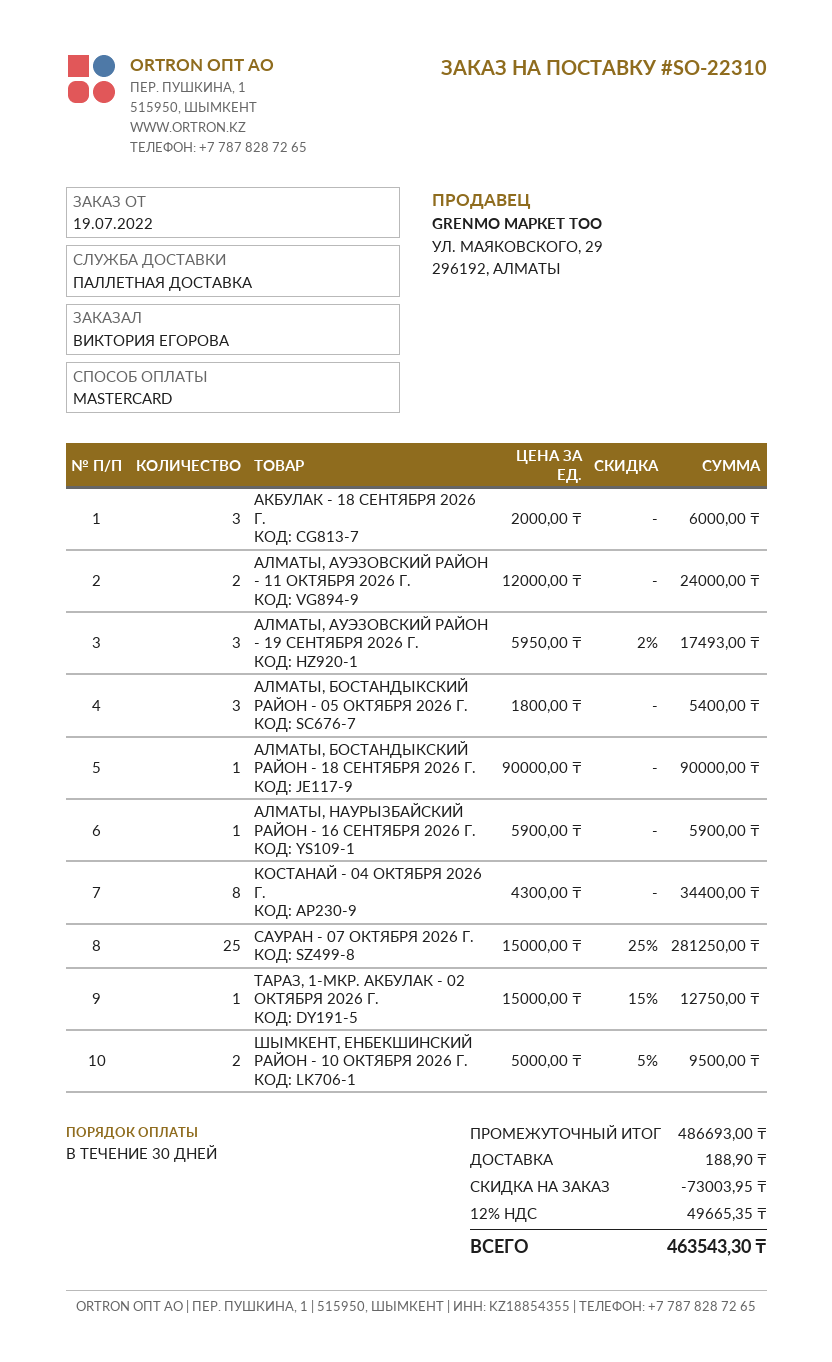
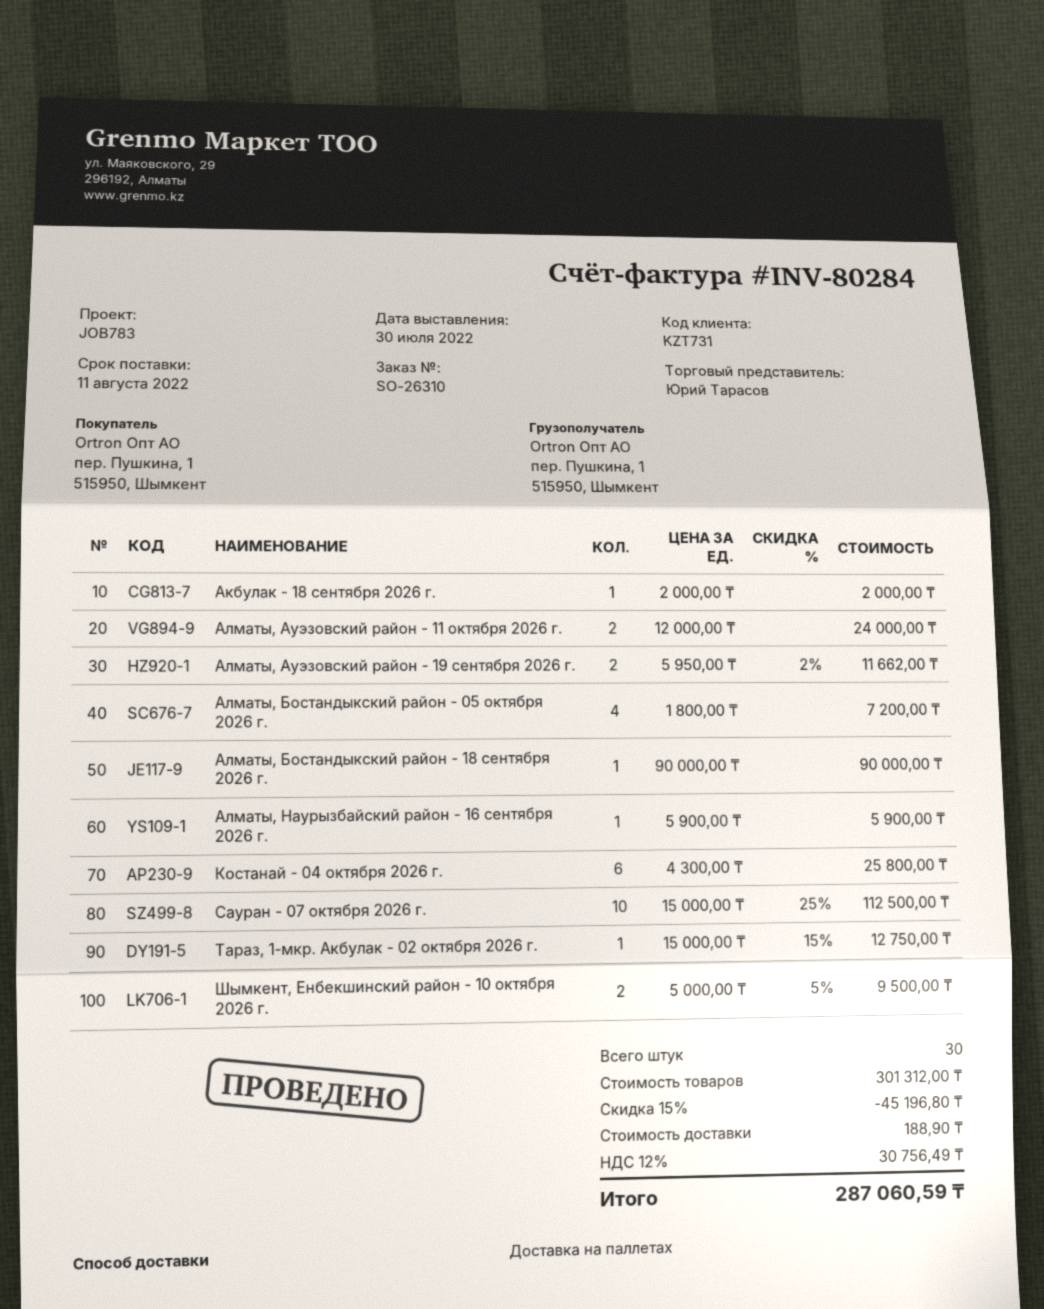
order number: SO-22310 -> SO-26310
АКБУЛАК - 18 СЕНТЯБРЯ 2026 Г.: 3 x 2000.00 = 6000.00 -> 1 x 2000.00 = 2000.00
АЛМАТЫ, АУЭЗОВСКИЙ РАЙОН - 19 СЕНТЯБРЯ 2026 Г.: 3 x 5950.00 - 2% = 17493.00 -> 2 x 5950.00 - 2% = 11662.00
АЛМАТЫ, БОСТАНДЫКСКИЙ РАЙОН - 05 ОКТЯБРЯ 2026 Г.: 3 x 1800.00 = 5400.00 -> 4 x 1800.00 = 7200.00
КОСТАНАЙ - 04 ОКТЯБРЯ 2026 Г.: 8 x 4300.00 = 34400.00 -> 6 x 4300.00 = 25800.00
САУРАН - 07 ОКТЯБРЯ 2026 Г.: 25 x 15000.00 - 25% = 281250.00 -> 10 x 15000.00 - 25% = 112500.00
subtotal: 486693.00 -> 301312.00
discount: 73003.95 -> 45196.80
tax: 12% = 49665.35 -> 12% = 30756.49
total: 463543.30 -> 287060.59

